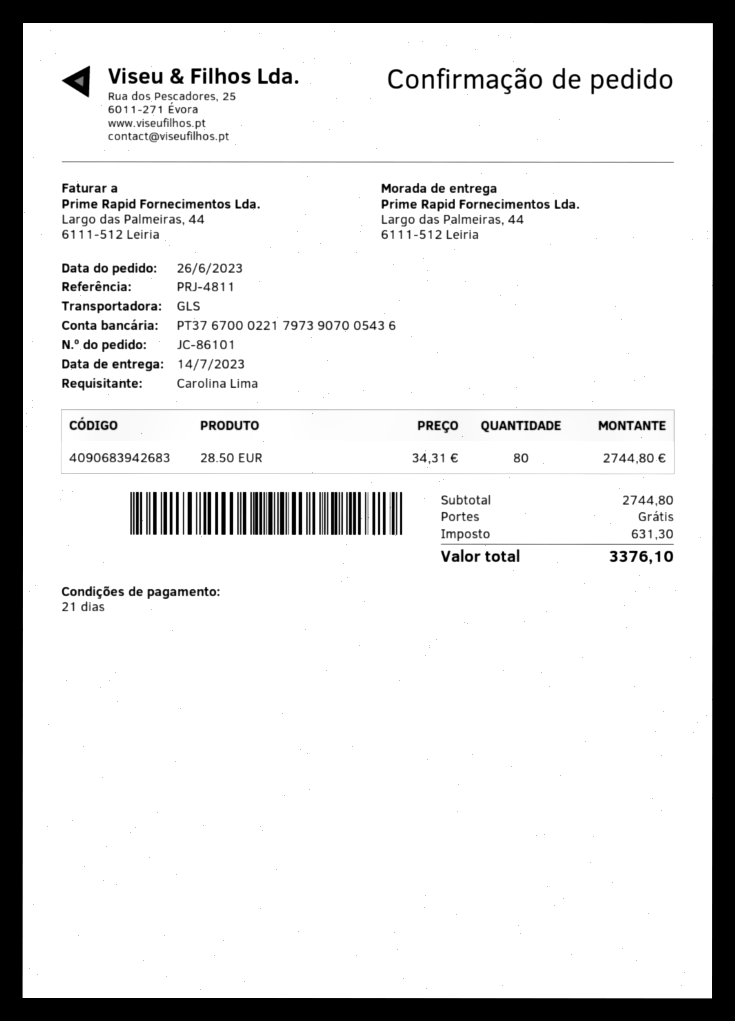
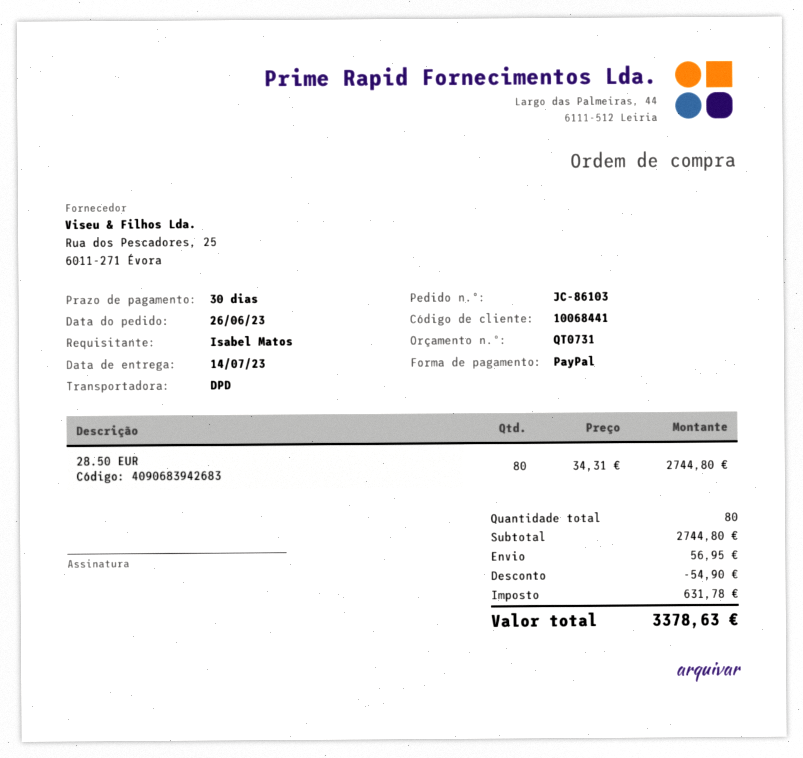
order number: JC-86101 -> JC-86103
payment terms: 21 days -> 30 days
ordered by: Carolina Lima -> Isabel Matos
shipping method: GLS -> DPD
discount: none -> 54.90
shipping: 0.00 -> 56.95
tax: 631.30 -> 631.78
total: 3376.10 -> 3378.63

